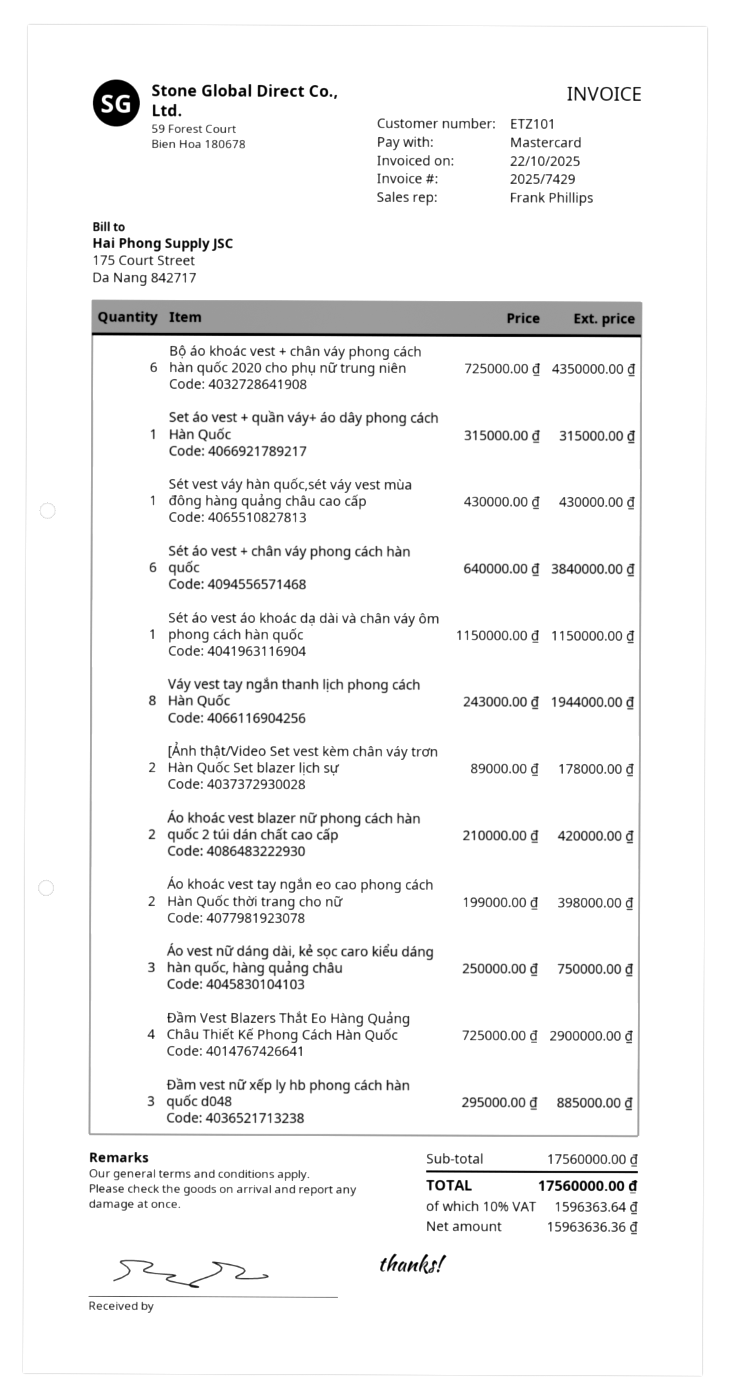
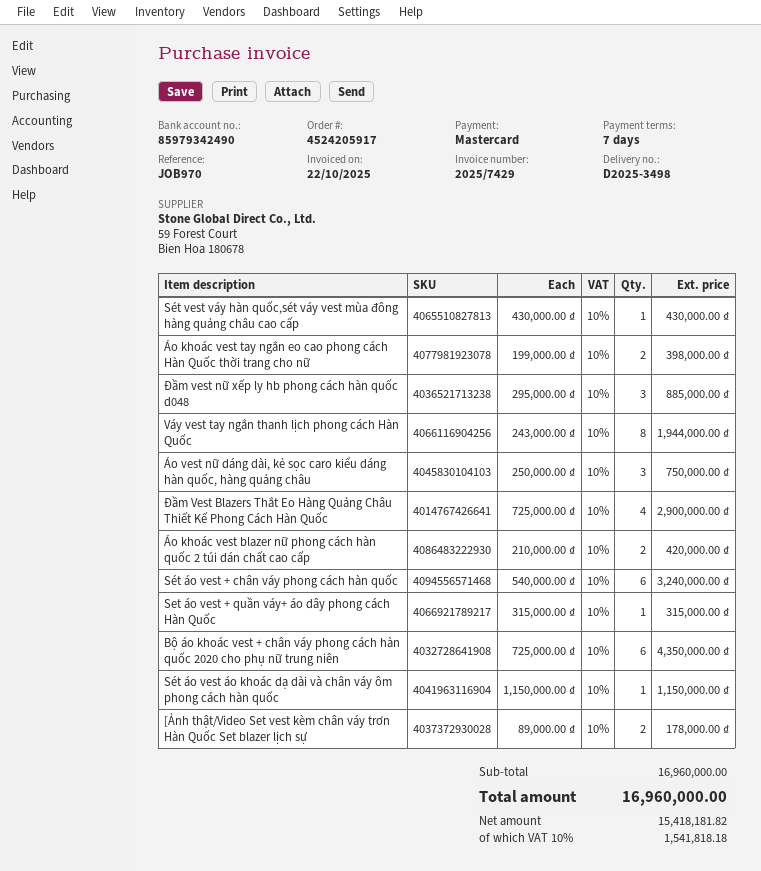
Sét áo vest + chân váy phong cách hàn quốc: 6 x 640000.00 = 3840000.00 -> 6 x 540000.00 = 3240000.00
subtotal: 17560000.00 -> 16960000.00
net: 15963636.36 -> 15418181.82
tax: 10% = 1596363.64 -> 10% = 1541818.18
total: 17560000.00 -> 16960000.00

